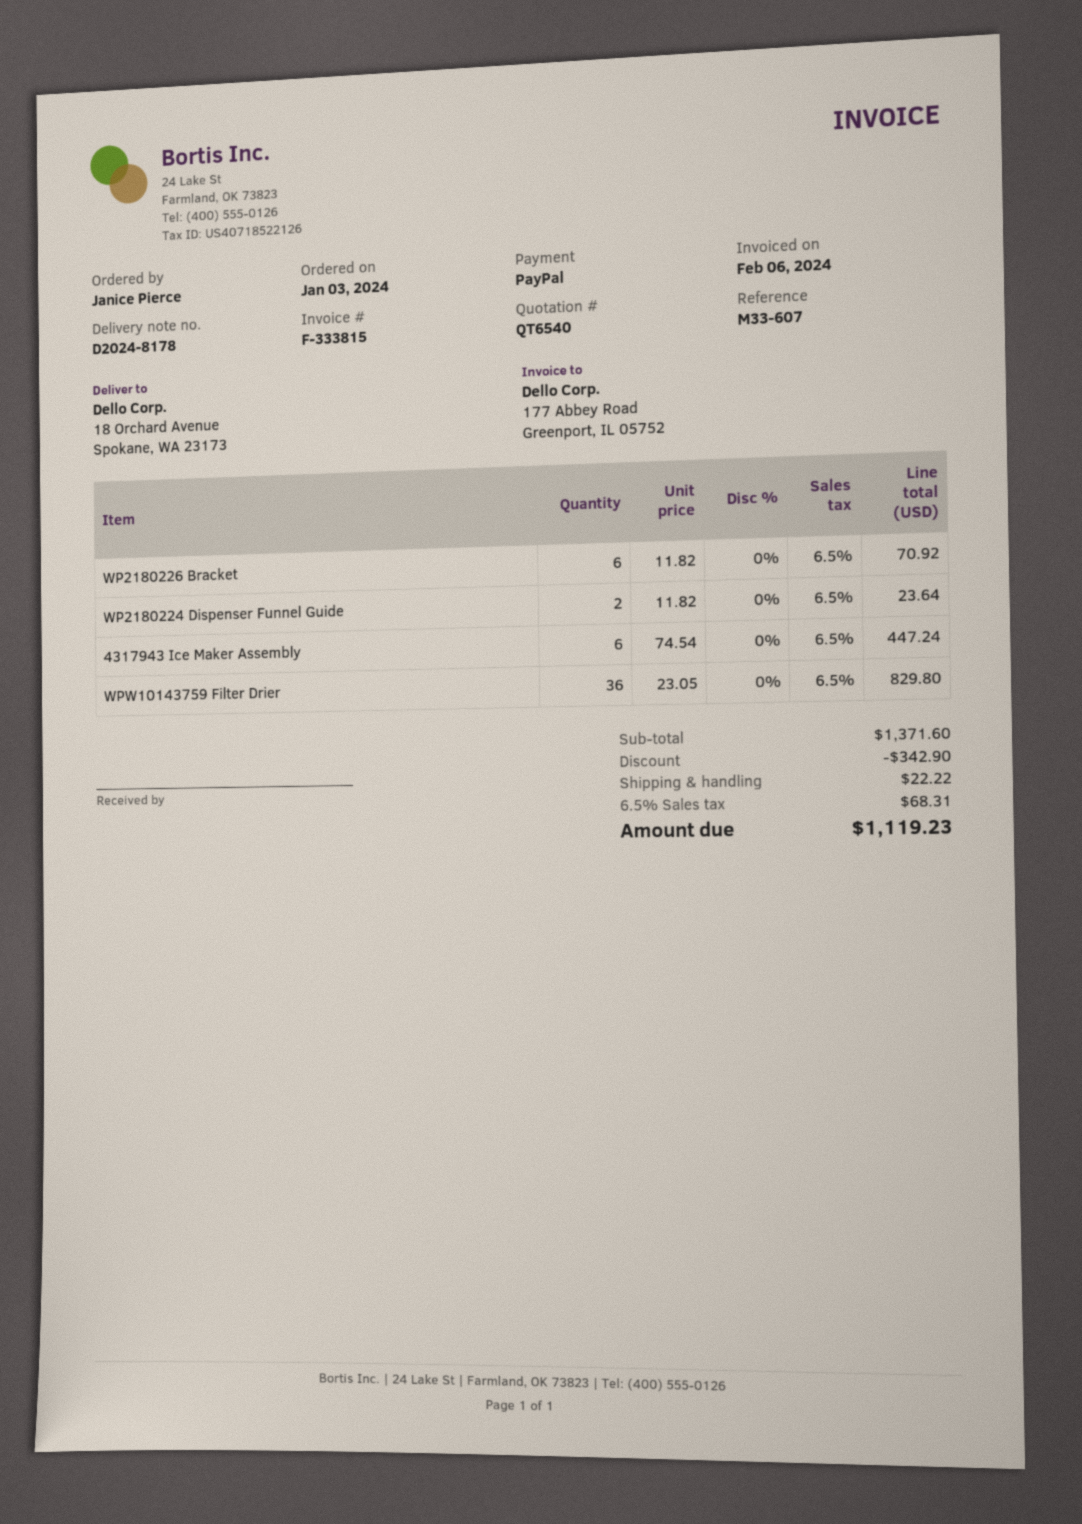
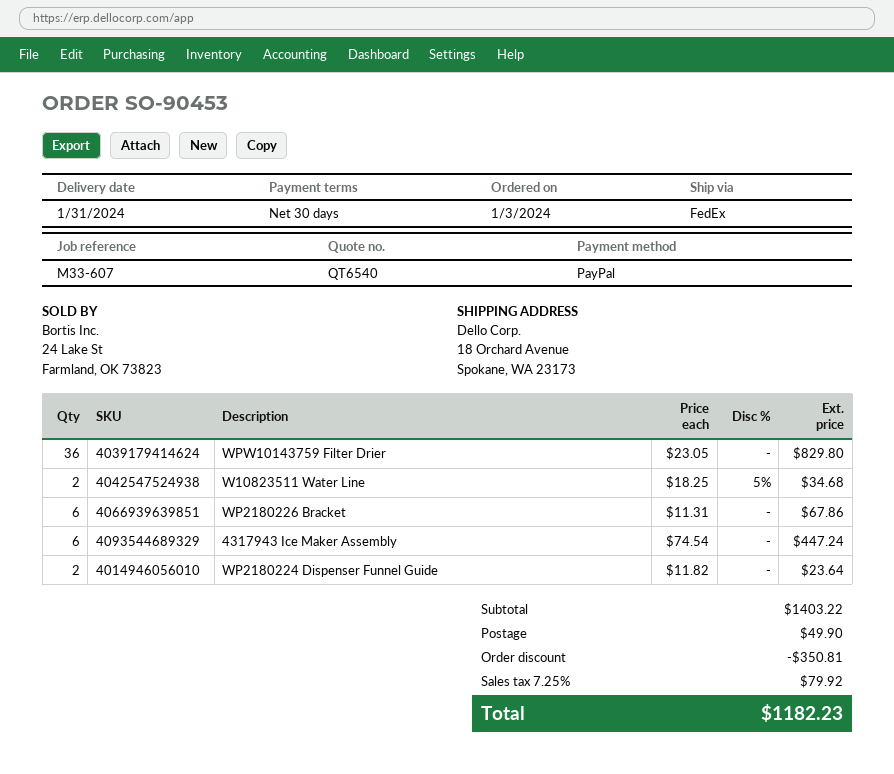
WP2180226 Bracket: 6 x 11.82 = 70.92 -> 6 x 11.31 = 67.86
W10823511 Water Line: none -> 2 x 18.25 - 5% = 34.68
subtotal: 1371.60 -> 1403.22
discount: 342.90 -> 350.81
shipping: 22.22 -> 49.90
tax: 6.5% = 68.31 -> 7.25% = 79.92
total: 1119.23 -> 1182.23

